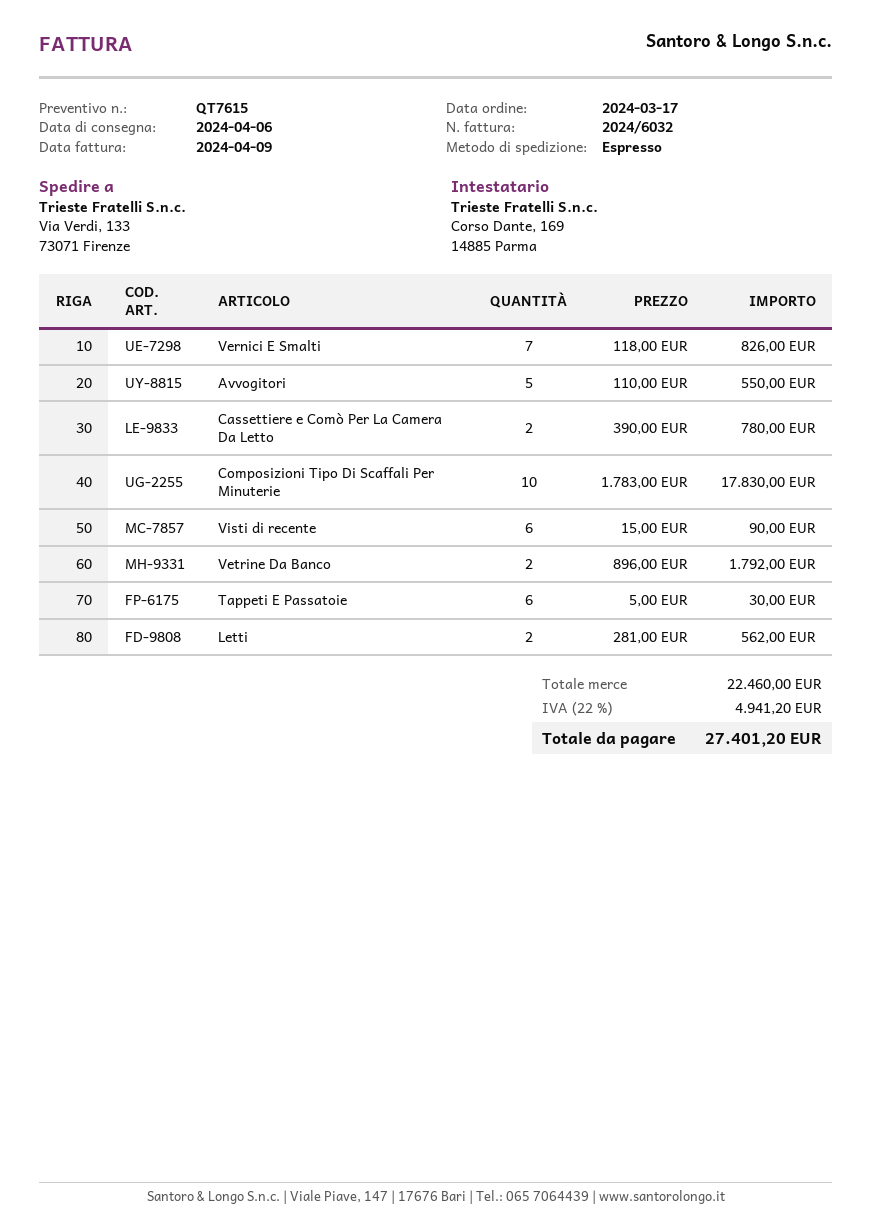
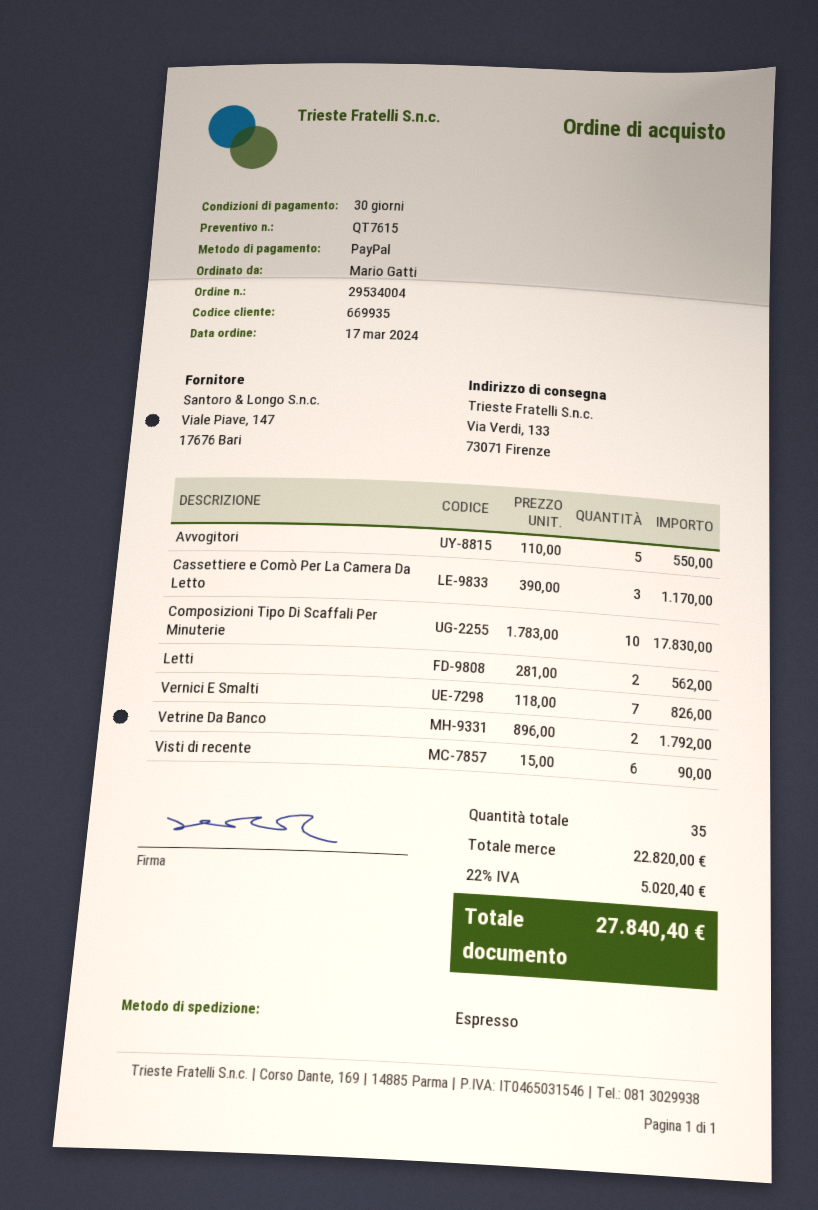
Cassettiere e Comò Per La Camera Da Letto: 2 x 390.00 = 780.00 -> 3 x 390.00 = 1170.00
Tappeti E Passatoie: 6 x 5.00 = 30.00 -> none
subtotal: 22460.00 -> 22820.00
tax: 22% = 4941.20 -> 22% = 5020.40
total: 27401.20 -> 27840.40

